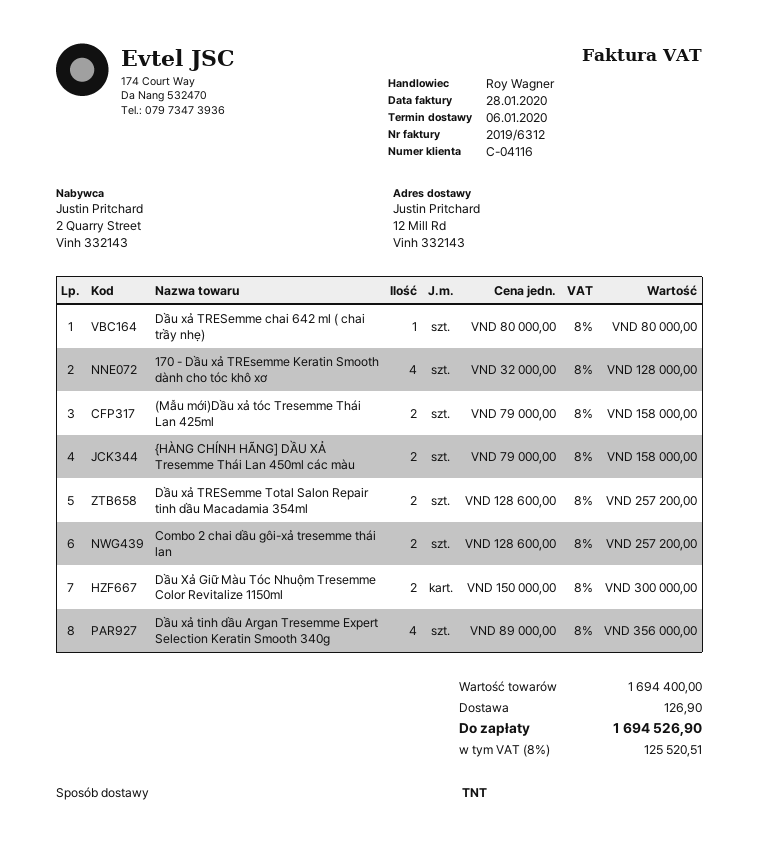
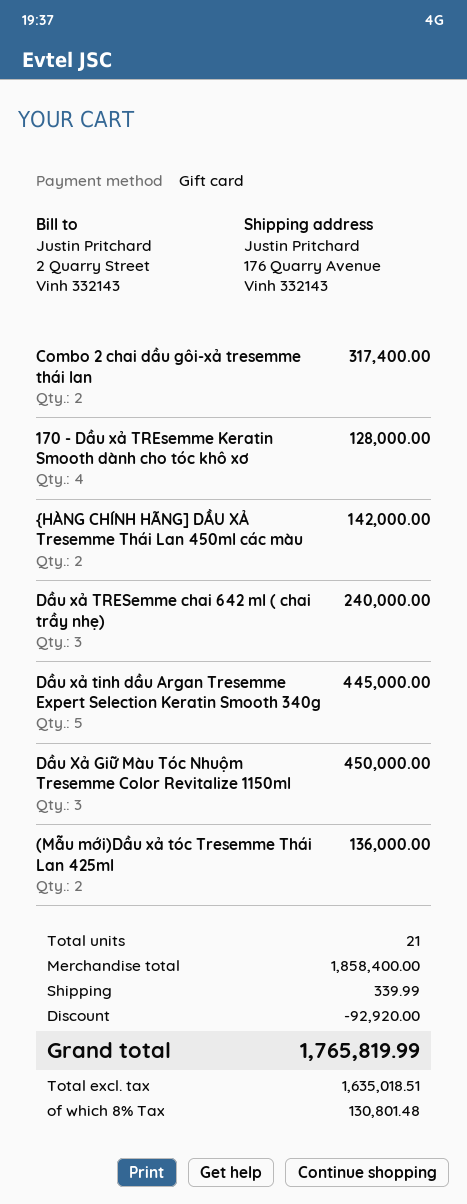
ship to: 12 Mill Rd, Vinh 332143 -> 176 Quarry Avenue, Vinh 332143
Dầu xả TRESemme chai 642 ml ( chai trầy nhẹ): 1 for 80000.00 -> 3 for 240000.00
(Mẫu mới)Dầu xả tóc Tresemme Thái Lan 425ml: 2 for 158000.00 -> 2 for 136000.00
{HÀNG CHÍNH HÃNG] DẦU XẢ Tresemme Thái Lan 450ml các màu: 2 for 158000.00 -> 2 for 142000.00
Dầu xả TRESemme Total Salon Repair tinh dầu Macadamia 354ml: 2 for 257200.00 -> none
Combo 2 chai dầu gôi-xả tresemme thái lan: 2 for 257200.00 -> 2 for 317400.00
Dầu Xả Giữ Màu Tóc Nhuộm Tresemme Color Revitalize 1150ml: 2 for 300000.00 -> 3 for 450000.00
Dầu xả tinh dầu Argan Tresemme Expert Selection Keratin Smooth 340g: 4 for 356000.00 -> 5 for 445000.00
subtotal: 1694400.00 -> 1858400.00
discount: none -> 92920.00
shipping: 126.90 -> 339.99
tax: 8% = 125520.51 -> 8% = 130801.48
total: 1694526.90 -> 1765819.99

